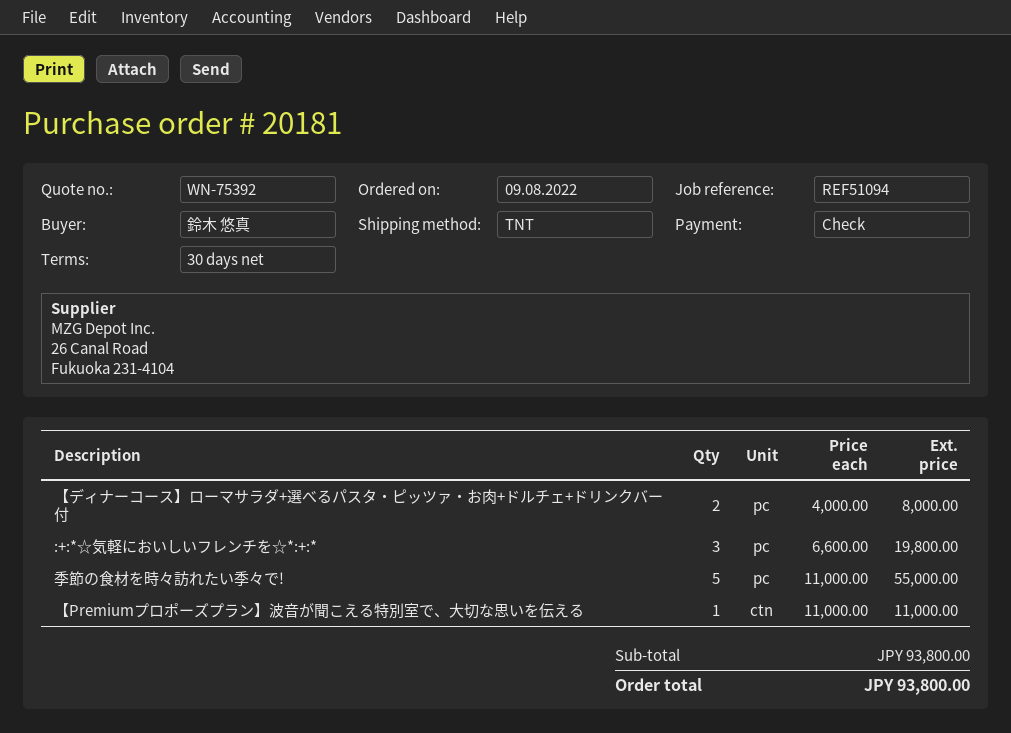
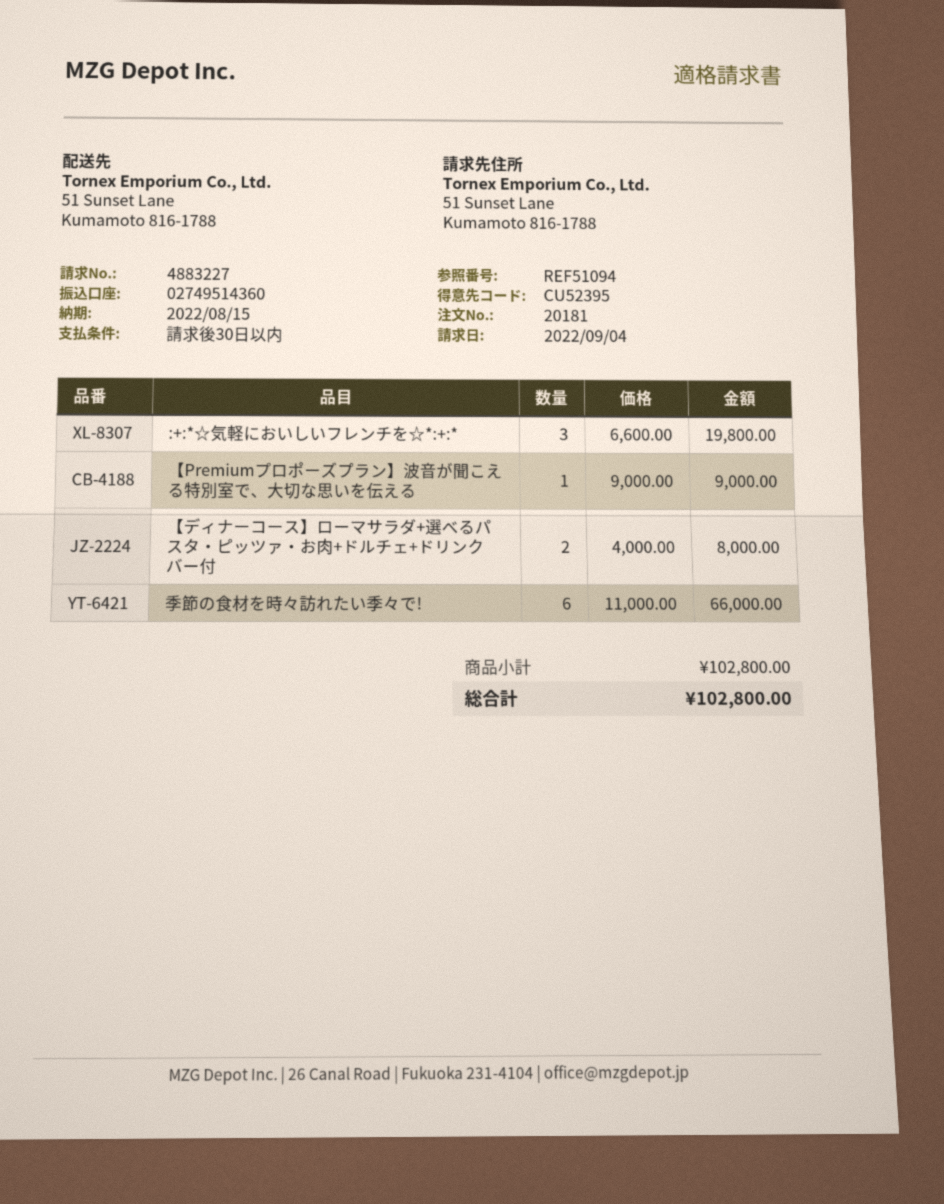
季節の食材を時々訪れたい季々で!: 5 x 11000.00 = 55000.00 -> 6 x 11000.00 = 66000.00
【Premiumプロポーズプラン】波音が聞こえる特別室で、大切な思いを伝える: 1 x 11000.00 = 11000.00 -> 1 x 9000.00 = 9000.00
subtotal: 93800.00 -> 102800.00
total: 93800.00 -> 102800.00

